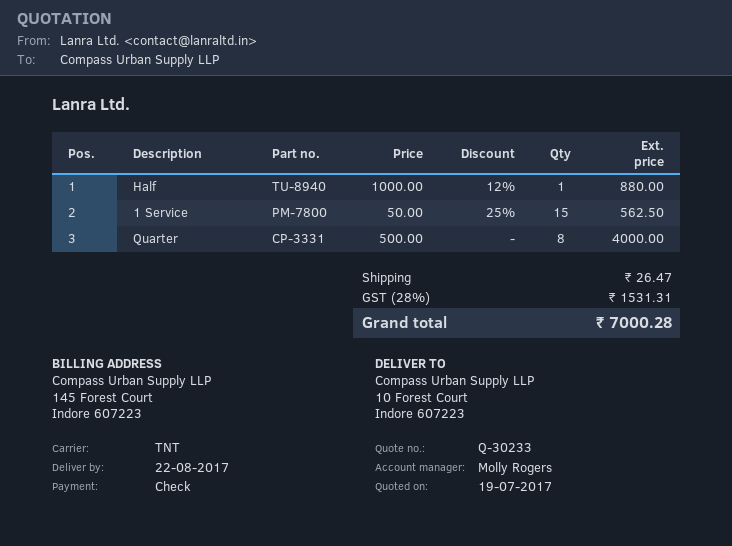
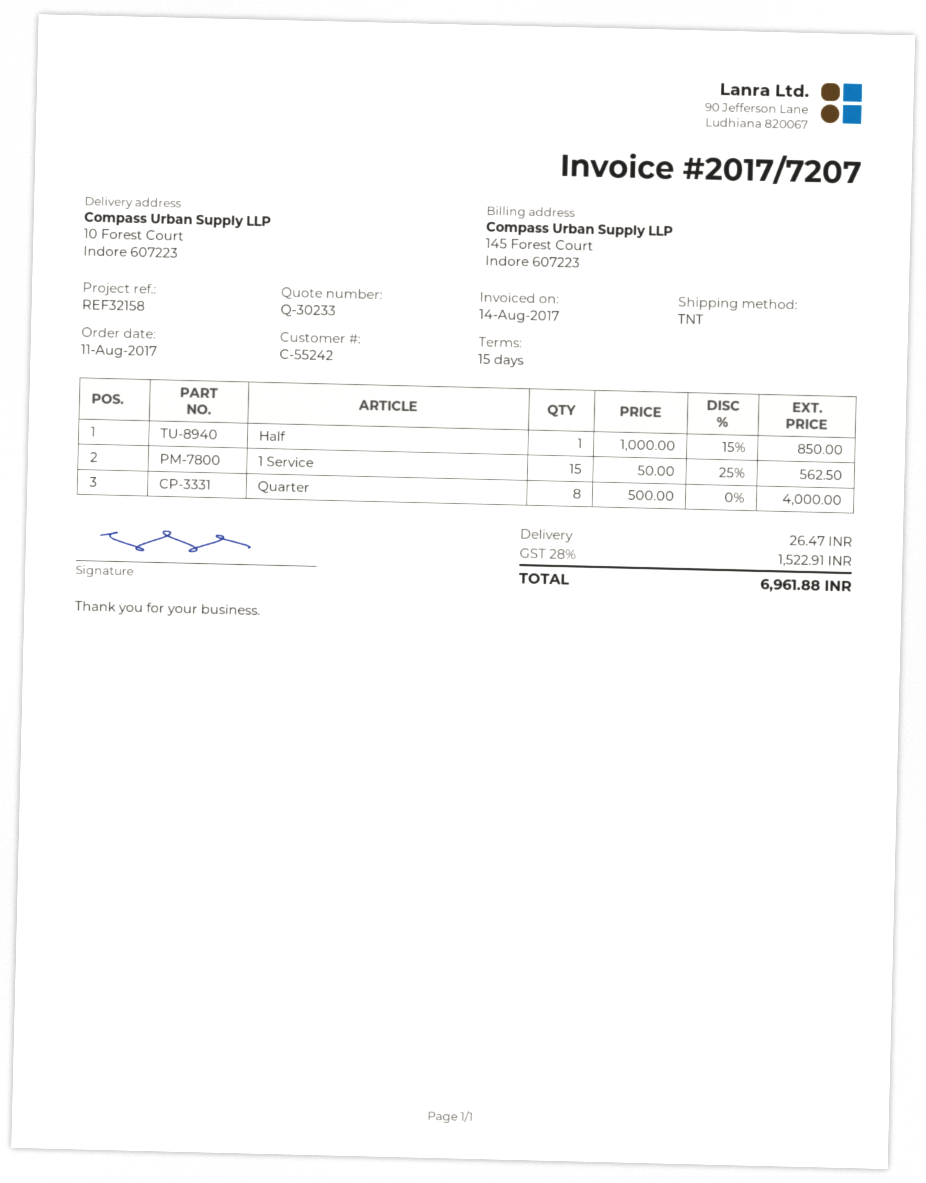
Half: 1 x 1000.00 - 12% = 880.00 -> 1 x 1000.00 - 15% = 850.00
tax: 28% = 1531.31 -> 28% = 1522.91
total: 7000.28 -> 6961.88

